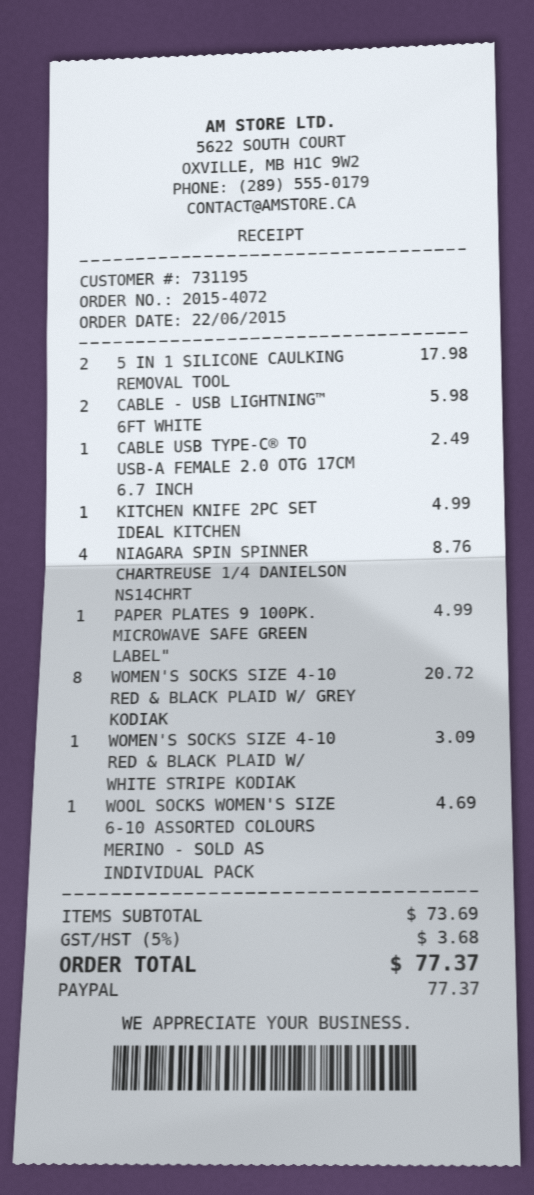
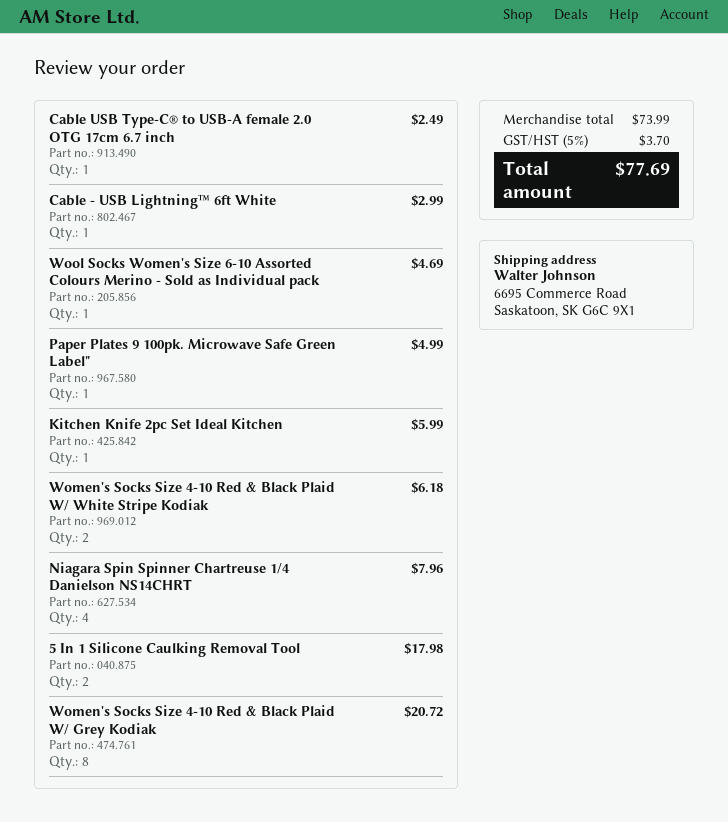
CABLE - USB LIGHTNING™ 6FT WHITE: 2 for 5.98 -> 1 for 2.99
KITCHEN KNIFE 2PC SET IDEAL KITCHEN: 1 for 4.99 -> 1 for 5.99
NIAGARA SPIN SPINNER CHARTREUSE 1/4 DANIELSON NS14CHRT: 4 for 8.76 -> 4 for 7.96
WOMEN'S SOCKS SIZE 4-10 RED & BLACK PLAID W/ WHITE STRIPE KODIAK: 1 for 3.09 -> 2 for 6.18
subtotal: 73.69 -> 73.99
tax: 5% = 3.68 -> 5% = 3.70
total: 77.37 -> 77.69

